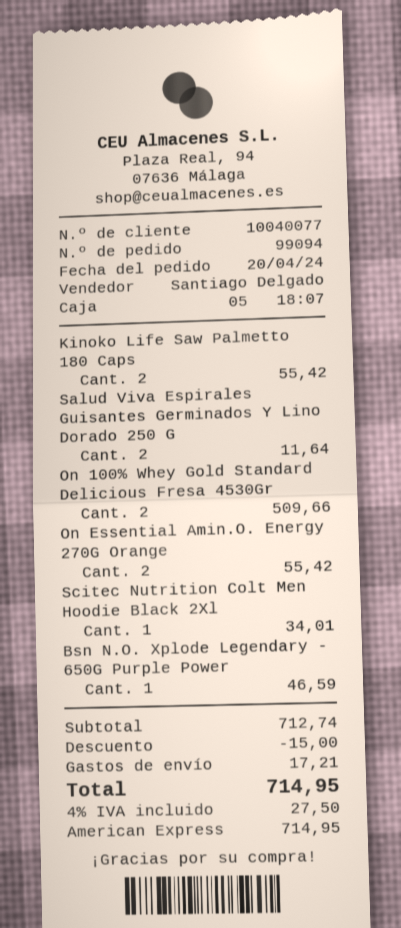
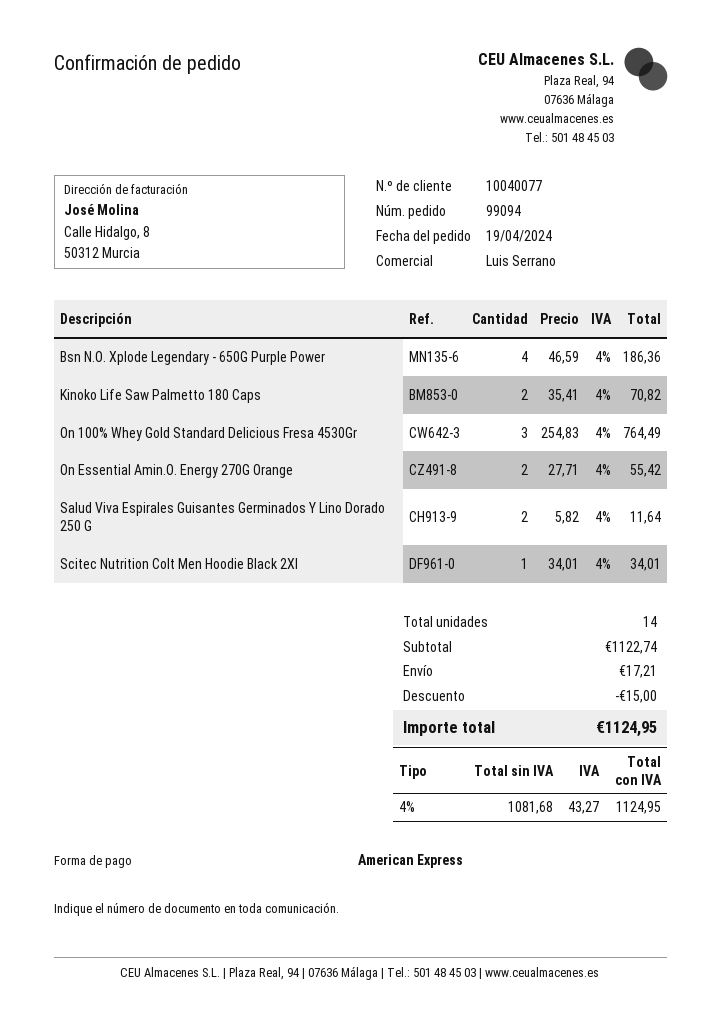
order date: 2024-04-20 -> 2024-04-19
sales rep: Santiago Delgado -> Luis Serrano
Kinoko Life Saw Palmetto 180 Caps: 2 for 55.42 -> 2 for 70.82
On 100% Whey Gold Standard Delicious Fresa 4530Gr: 2 for 509.66 -> 3 for 764.49
Bsn N.O. Xplode Legendary - 650G Purple Power: 1 for 46.59 -> 4 for 186.36
subtotal: 712.74 -> 1122.74
tax: 4% = 27.50 -> 4% = 43.27
total: 714.95 -> 1124.95

